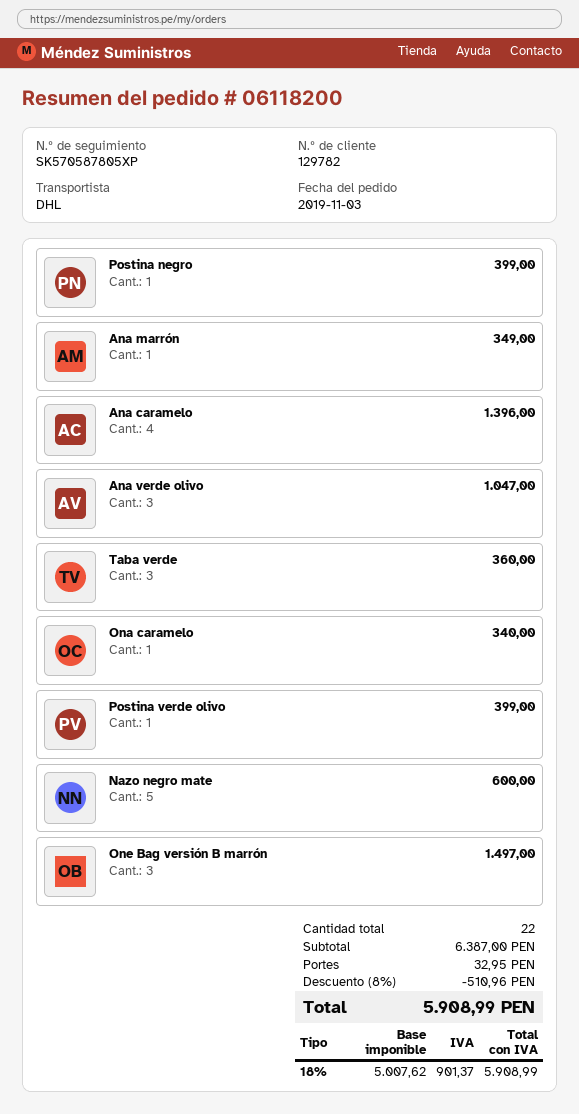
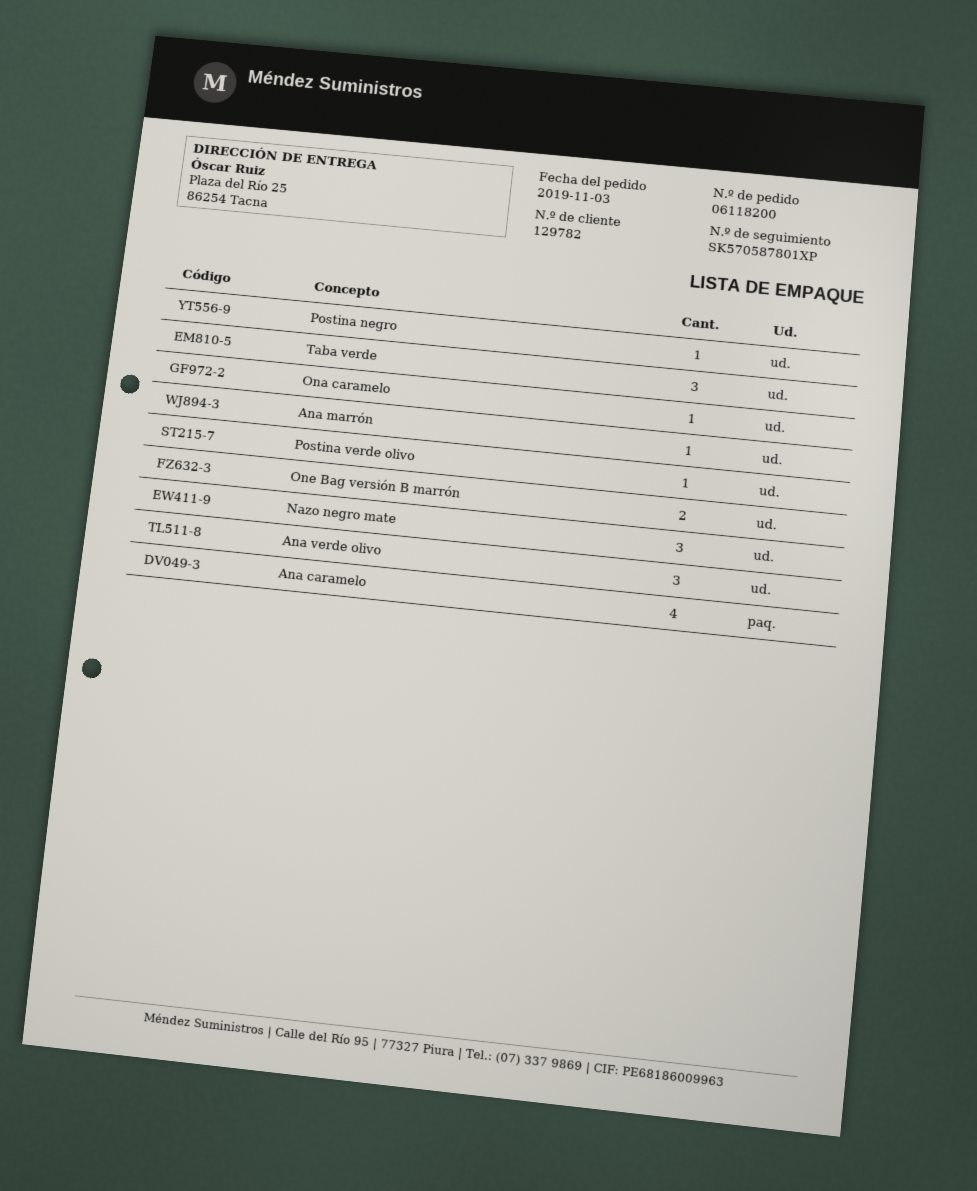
tracking number: SK570587805XP -> SK570587801XP
Nazo negro mate: 5 -> 3
One Bag versión B marrón: 3 -> 2

